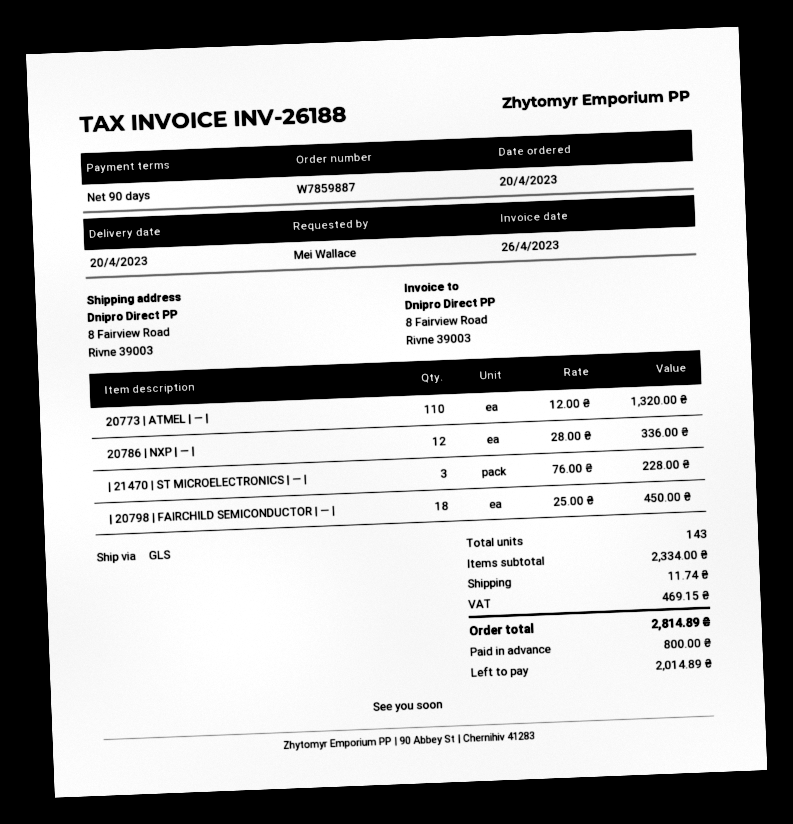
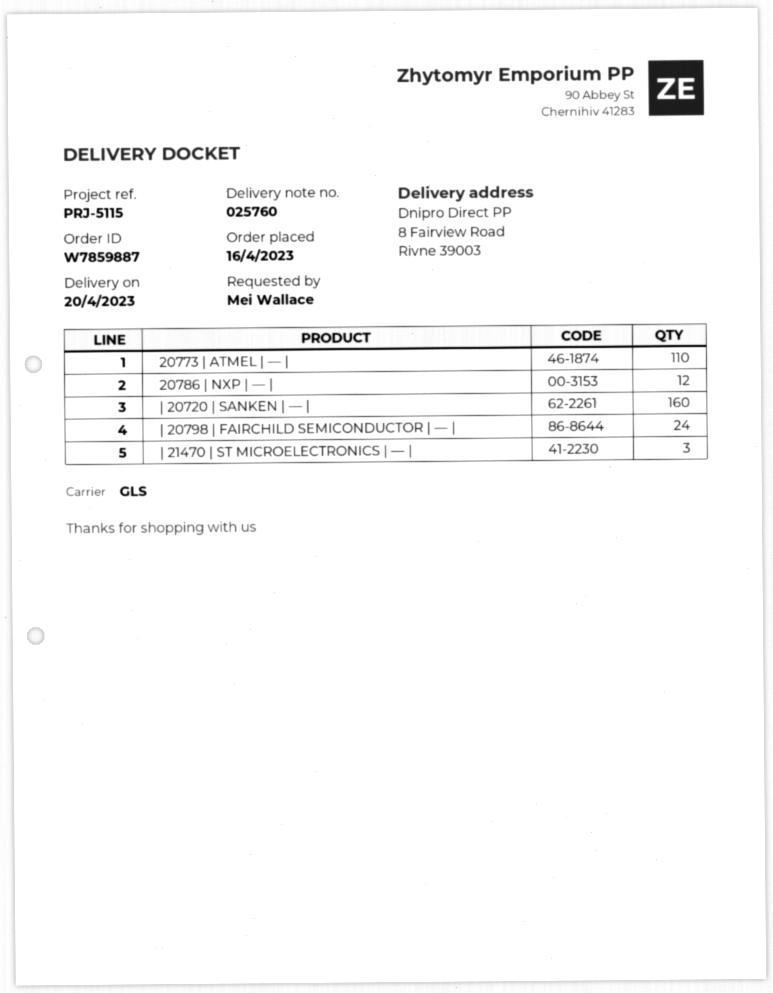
order date: 2023-04-20 -> 2023-04-16
| 20798 | FAIRCHILD SEMICONDUCTOR | — |: 18 -> 24
| 20720 | SANKEN | — |: none -> 160

